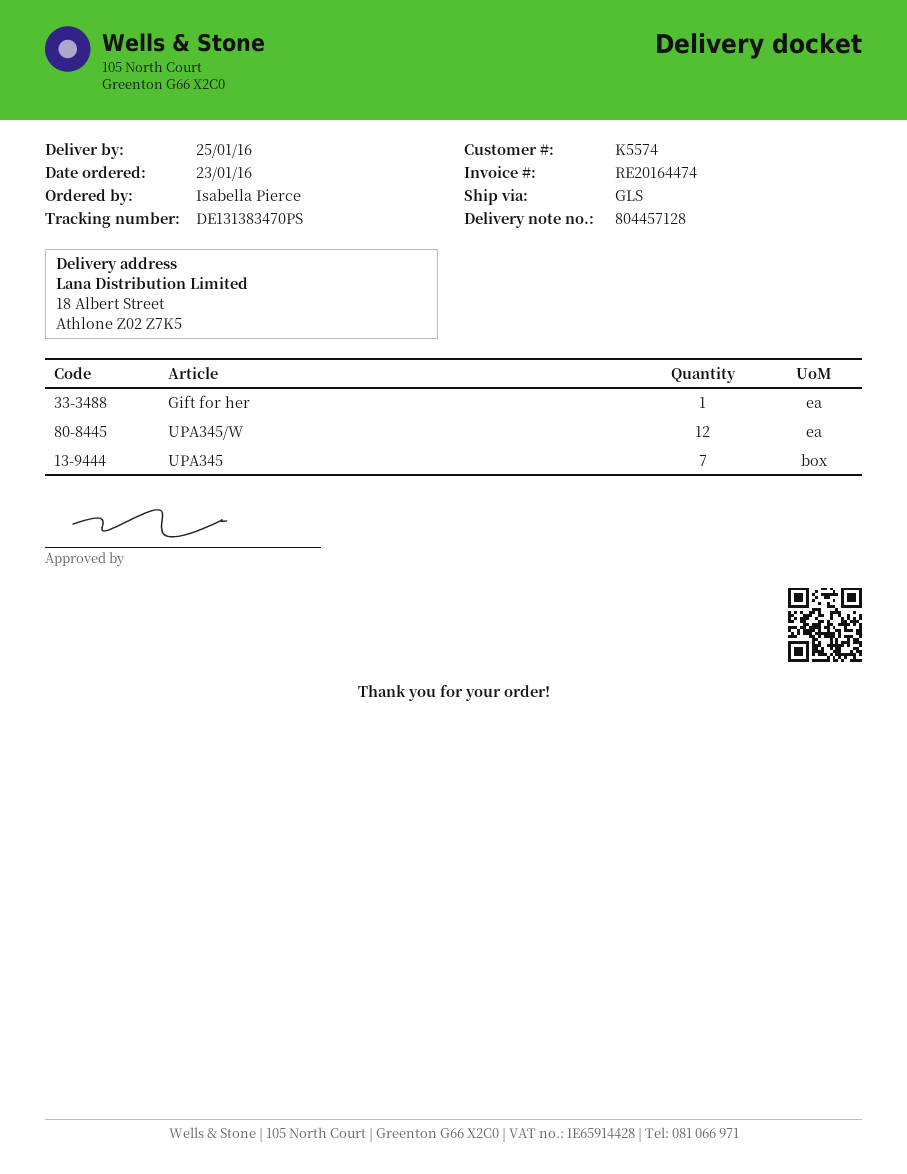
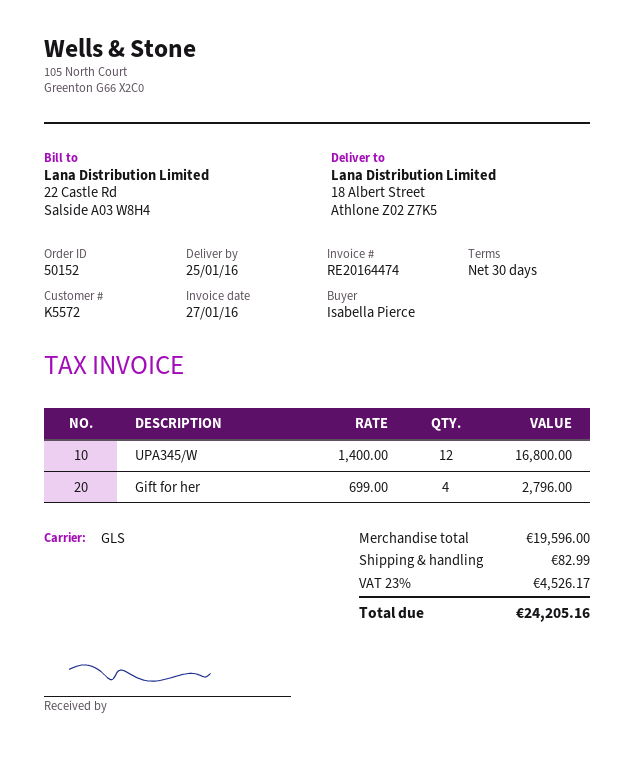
customer number: K5574 -> K5572
Gift for her: 1 -> 4
UPA345: 7 -> none

